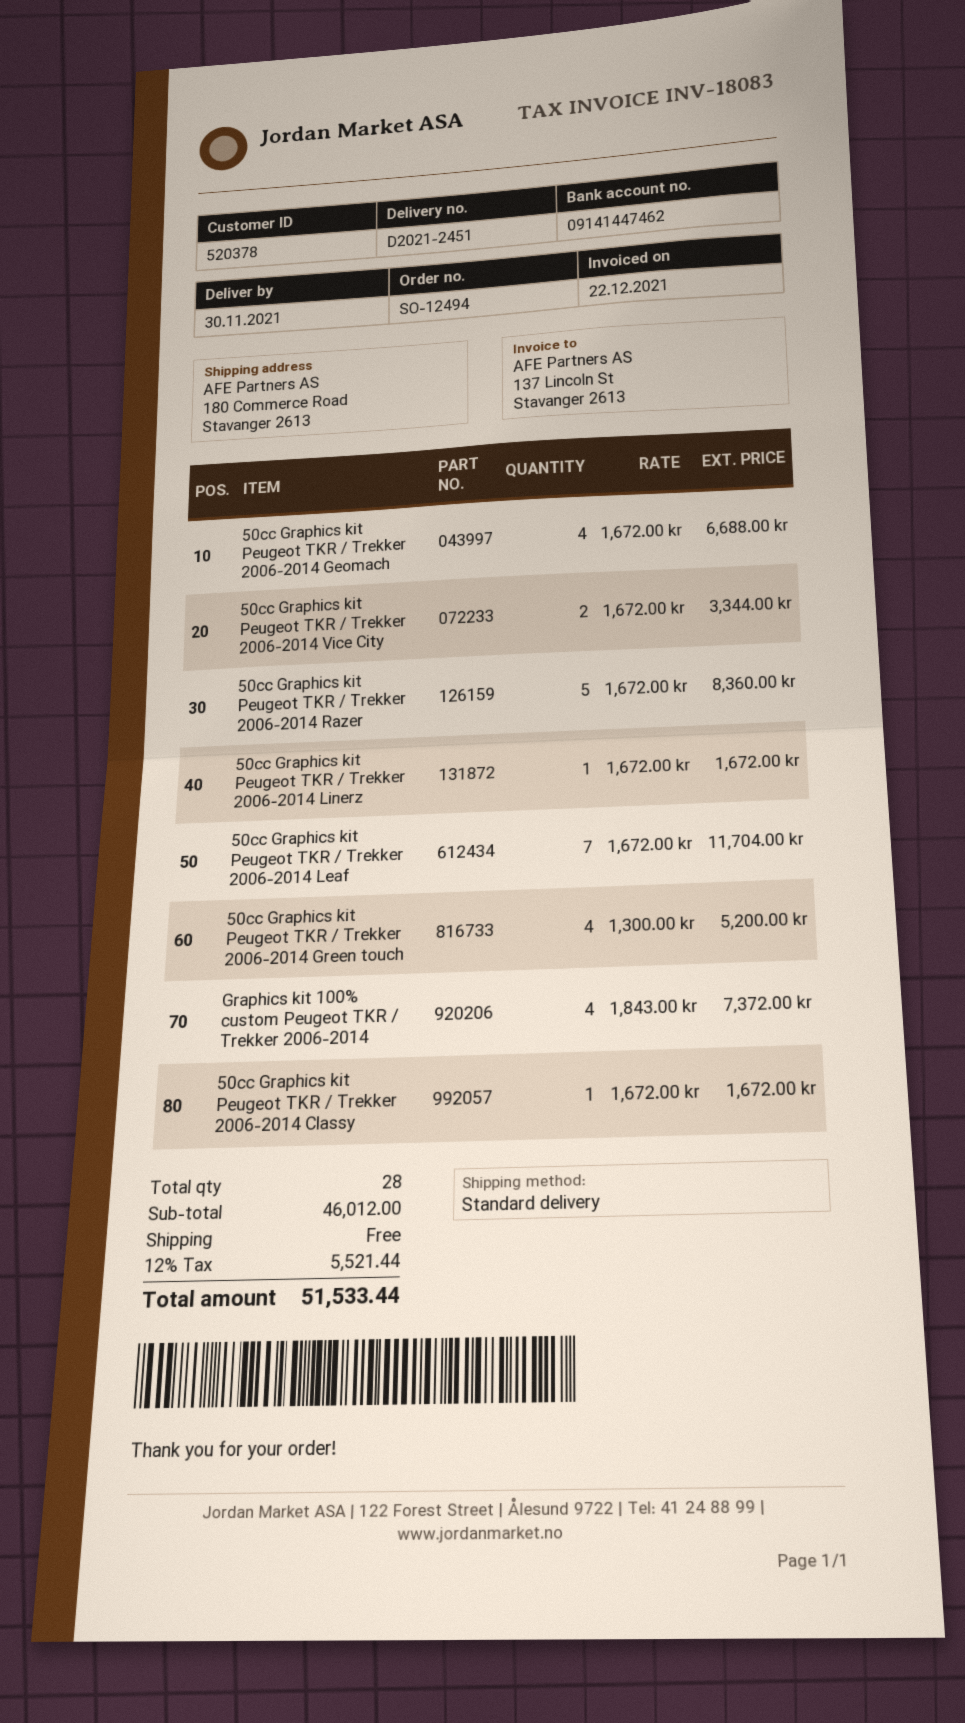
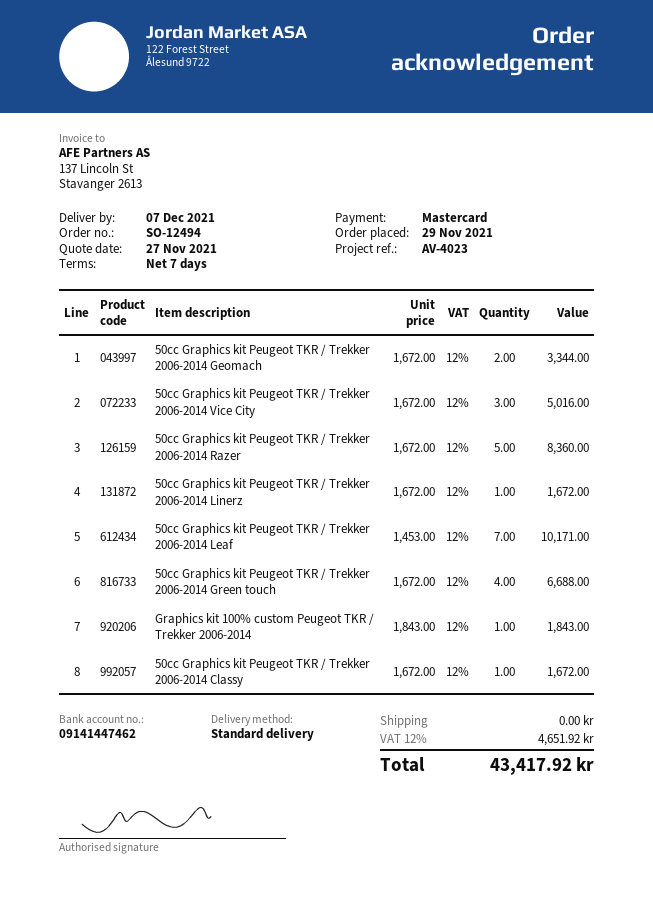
delivery date: 2021-11-30 -> 2021-12-07
50cc Graphics kit Peugeot TKR / Trekker 2006-2014 Geomach: 4 x 1672.00 = 6688.00 -> 2 x 1672.00 = 3344.00
50cc Graphics kit Peugeot TKR / Trekker 2006-2014 Vice City: 2 x 1672.00 = 3344.00 -> 3 x 1672.00 = 5016.00
50cc Graphics kit Peugeot TKR / Trekker 2006-2014 Leaf: 7 x 1672.00 = 11704.00 -> 7 x 1453.00 = 10171.00
50cc Graphics kit Peugeot TKR / Trekker 2006-2014 Green touch: 4 x 1300.00 = 5200.00 -> 4 x 1672.00 = 6688.00
Graphics kit 100% custom Peugeot TKR / Trekker 2006-2014: 4 x 1843.00 = 7372.00 -> 1 x 1843.00 = 1843.00
tax: 12% = 5521.44 -> 12% = 4651.92
total: 51533.44 -> 43417.92

